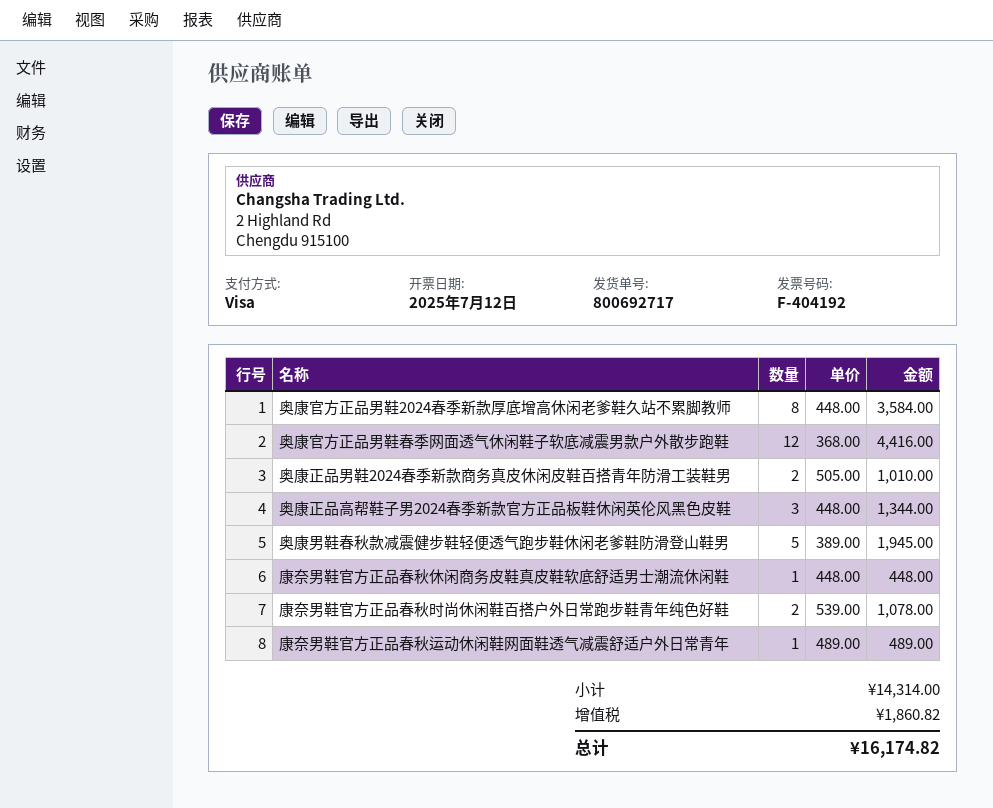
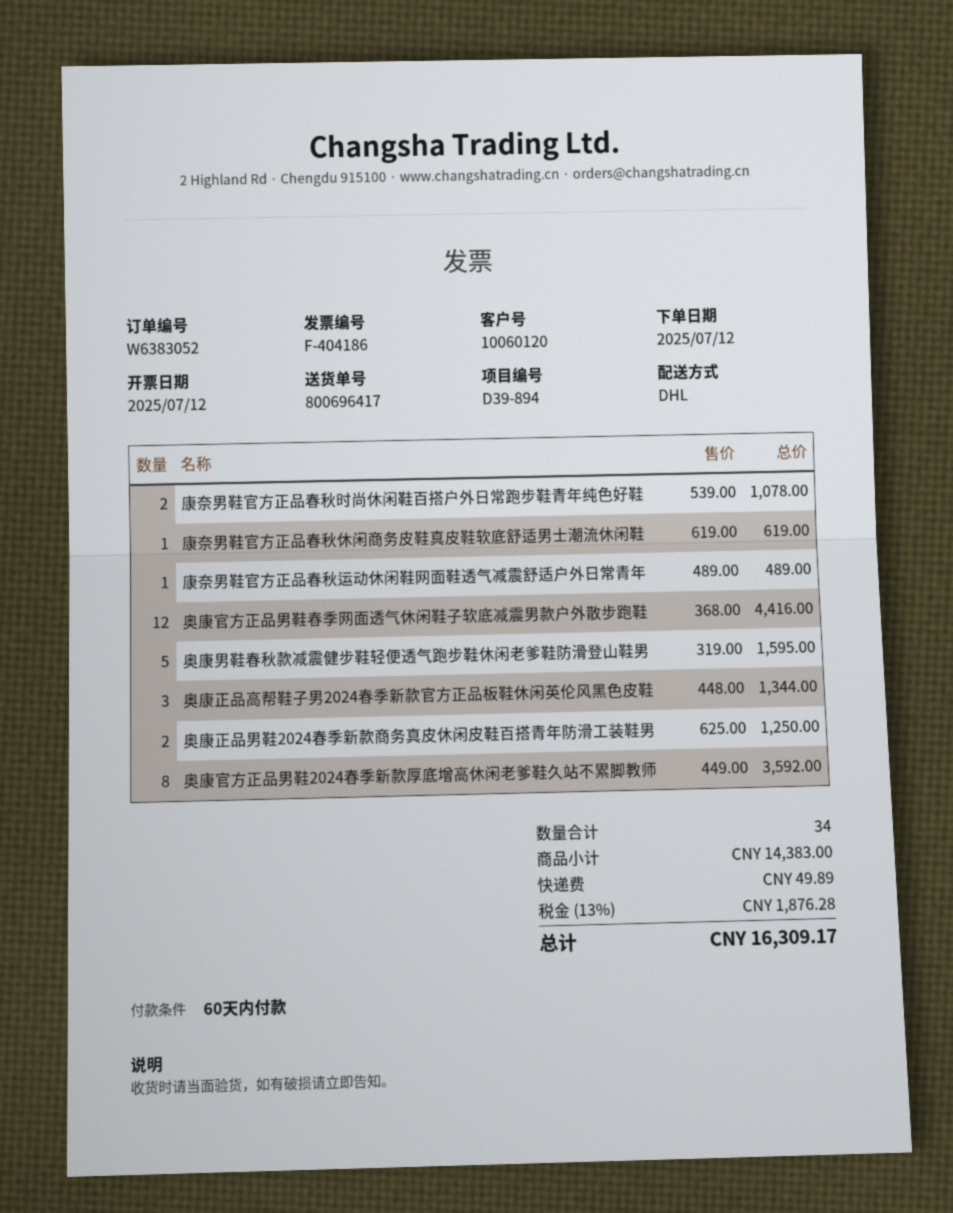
delivery note number: 800692717 -> 800696417
invoice number: F-404192 -> F-404186
奥康官方正品男鞋2024春季新款厚底增高休闲老爹鞋久站不累脚教师: 8 x 448.00 = 3584.00 -> 8 x 449.00 = 3592.00
奥康正品男鞋2024春季新款商务真皮休闲皮鞋百搭青年防滑工装鞋男: 2 x 505.00 = 1010.00 -> 2 x 625.00 = 1250.00
奥康男鞋春秋款减震健步鞋轻便透气跑步鞋休闲老爹鞋防滑登山鞋男: 5 x 389.00 = 1945.00 -> 5 x 319.00 = 1595.00
康奈男鞋官方正品春秋休闲商务皮鞋真皮鞋软底舒适男士潮流休闲鞋: 1 x 448.00 = 448.00 -> 1 x 619.00 = 619.00
subtotal: 14314.00 -> 14383.00
shipping: none -> 49.89
tax: 1860.82 -> 1876.28
total: 16174.82 -> 16309.17

